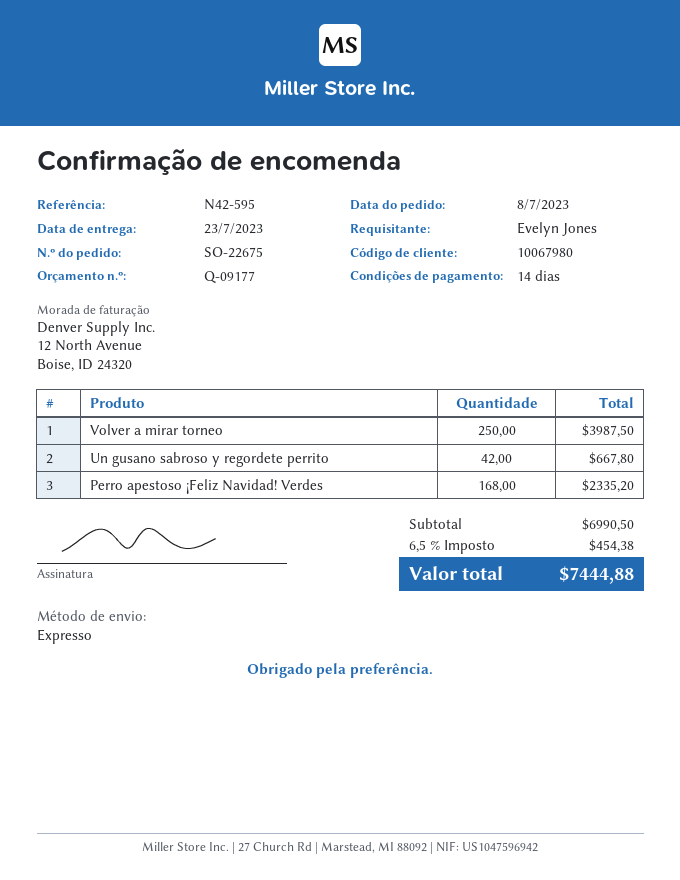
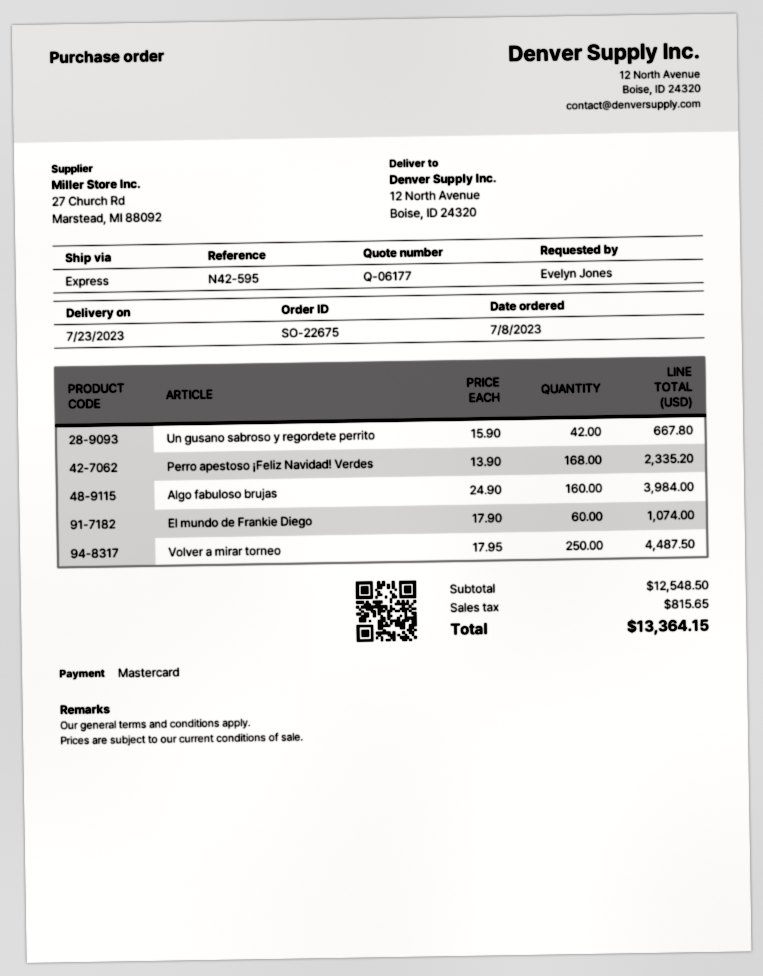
quote number: Q-09177 -> Q-06177
Volver a mirar torneo: 250 for 3987.50 -> 250 for 4487.50
Algo fabuloso brujas: none -> 160 for 3984.00
El mundo de Frankie Diego: none -> 60 for 1074.00
subtotal: 6990.50 -> 12548.50
tax: 454.38 -> 815.65
total: 7444.88 -> 13364.15

